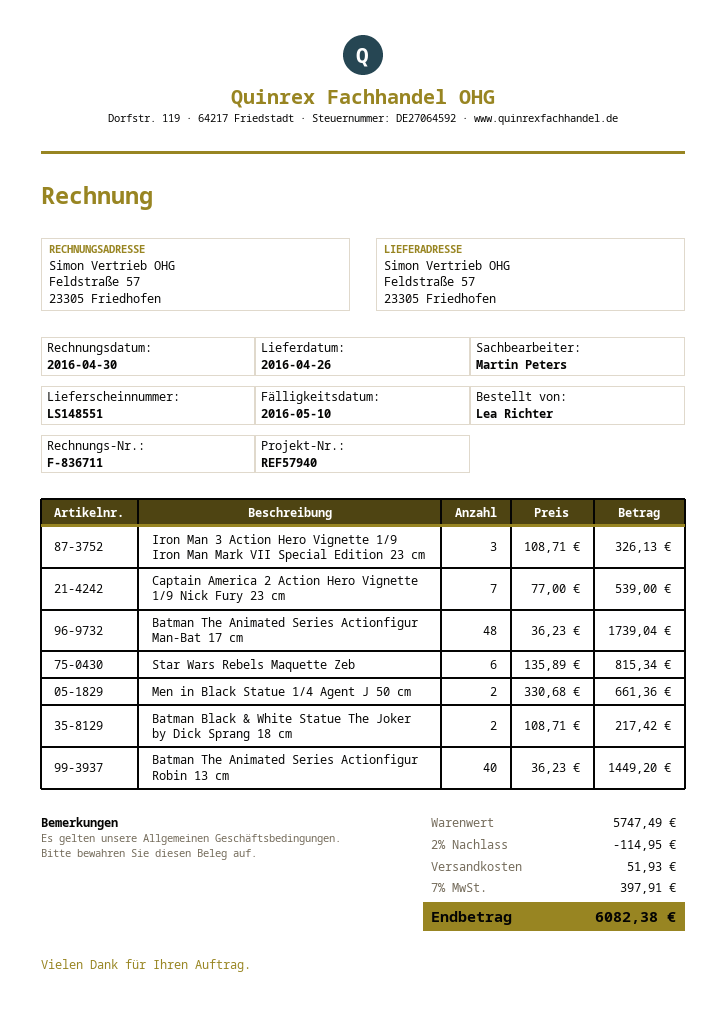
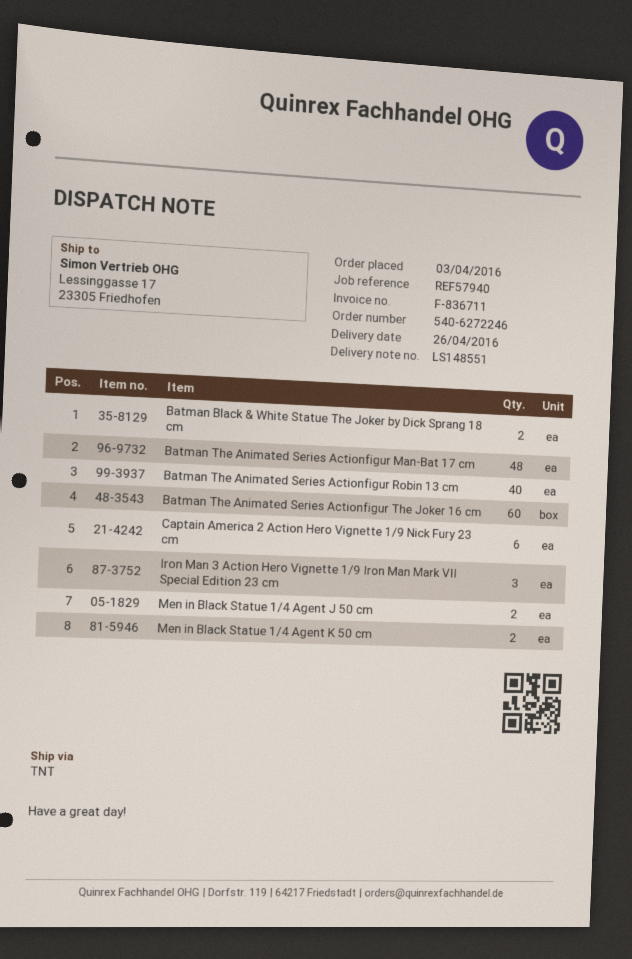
ship to: Feldstraße 57, 23305 Friedhofen -> Lessinggasse 17, 23305 Friedhofen
Captain America 2 Action Hero Vignette 1/9 Nick Fury 23 cm: 7 -> 6
Star Wars Rebels Maquette Zeb: 6 -> none
Batman The Animated Series Actionfigur The Joker 16 cm: none -> 60
Men in Black Statue 1/4 Agent K 50 cm: none -> 2

